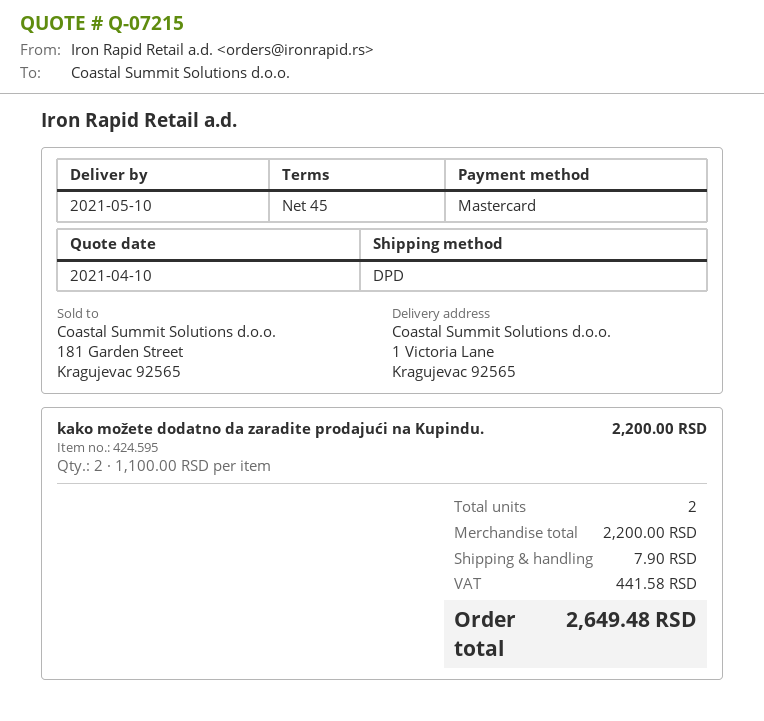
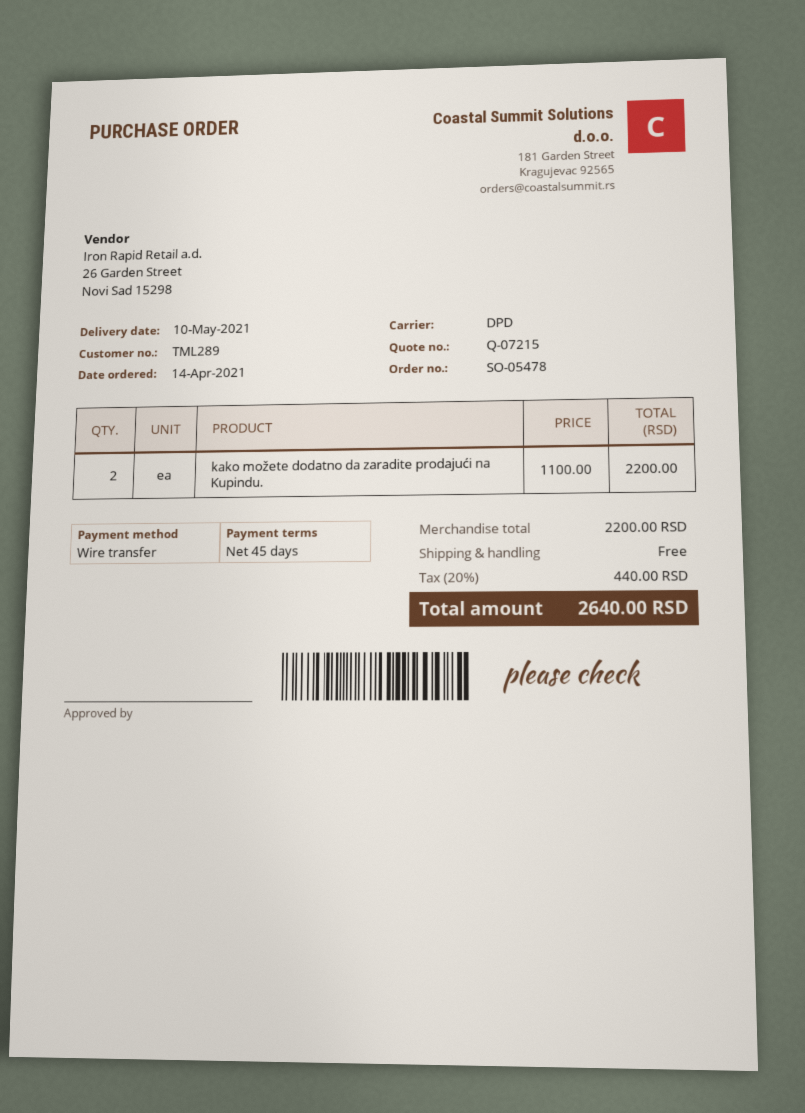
payment method: Mastercard -> bank transfer
shipping: 7.90 -> 0.00
tax: 441.58 -> 440.00
total: 2649.48 -> 2640.00

